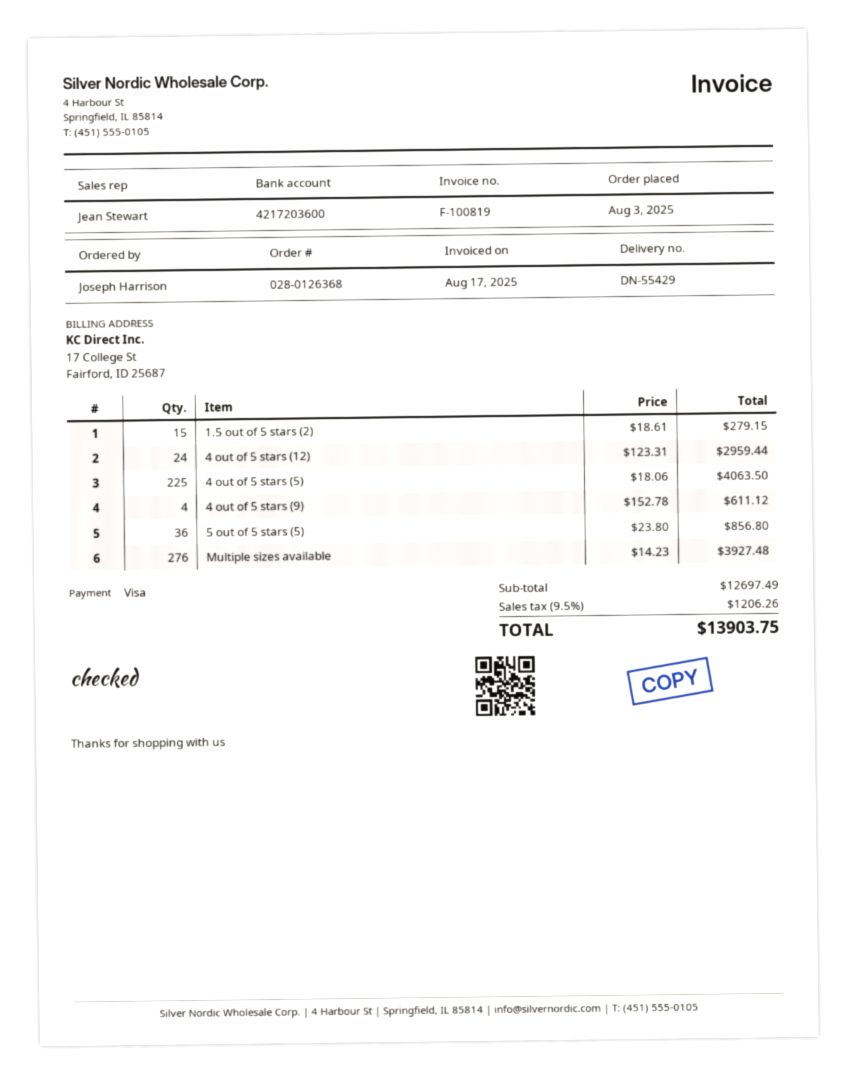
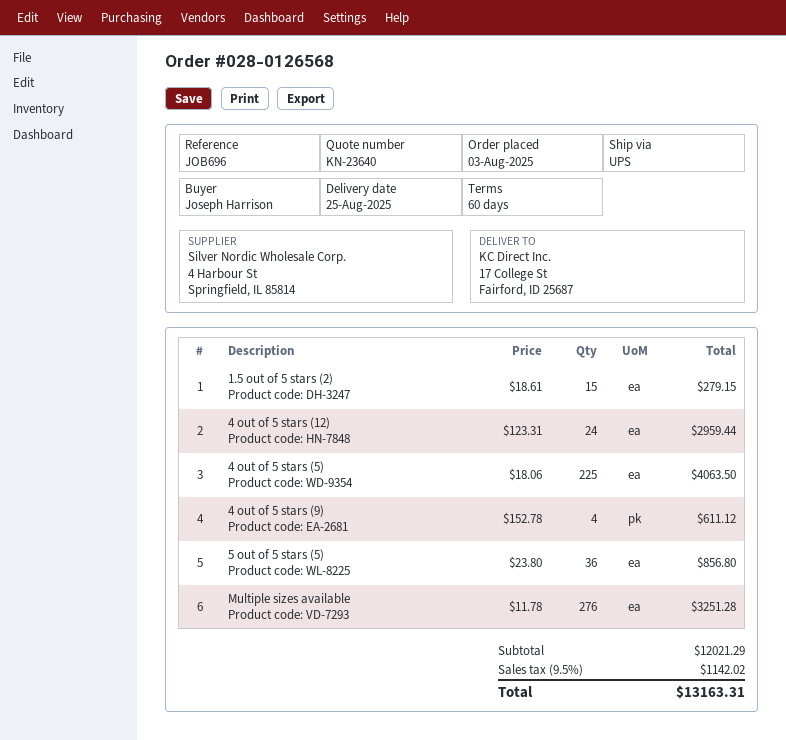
order number: 028-0126368 -> 028-0126568
Multiple sizes available: 276 x 14.23 = 3927.48 -> 276 x 11.78 = 3251.28
subtotal: 12697.49 -> 12021.29
tax: 9.5% = 1206.26 -> 9.5% = 1142.02
total: 13903.75 -> 13163.31

